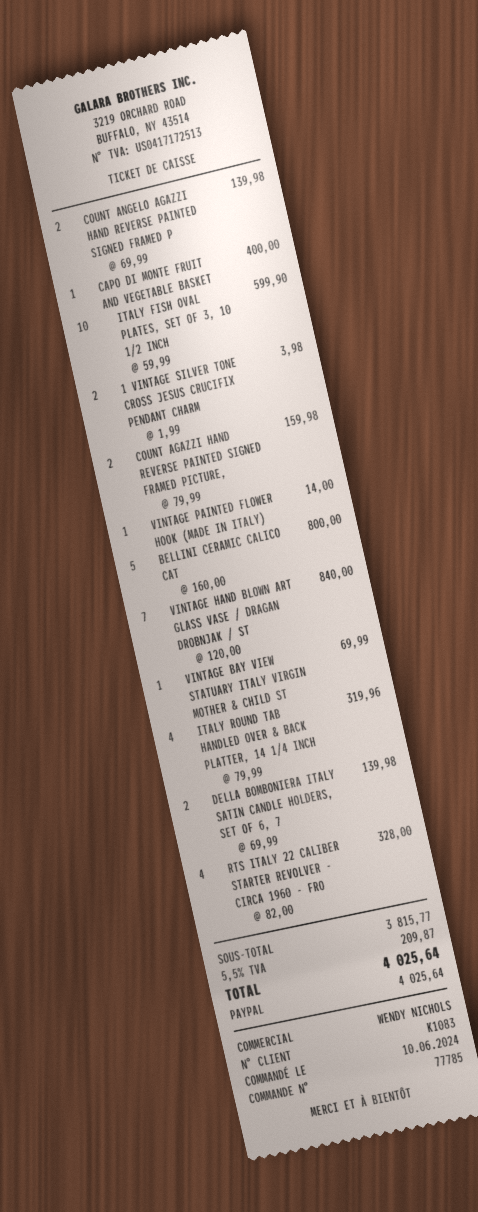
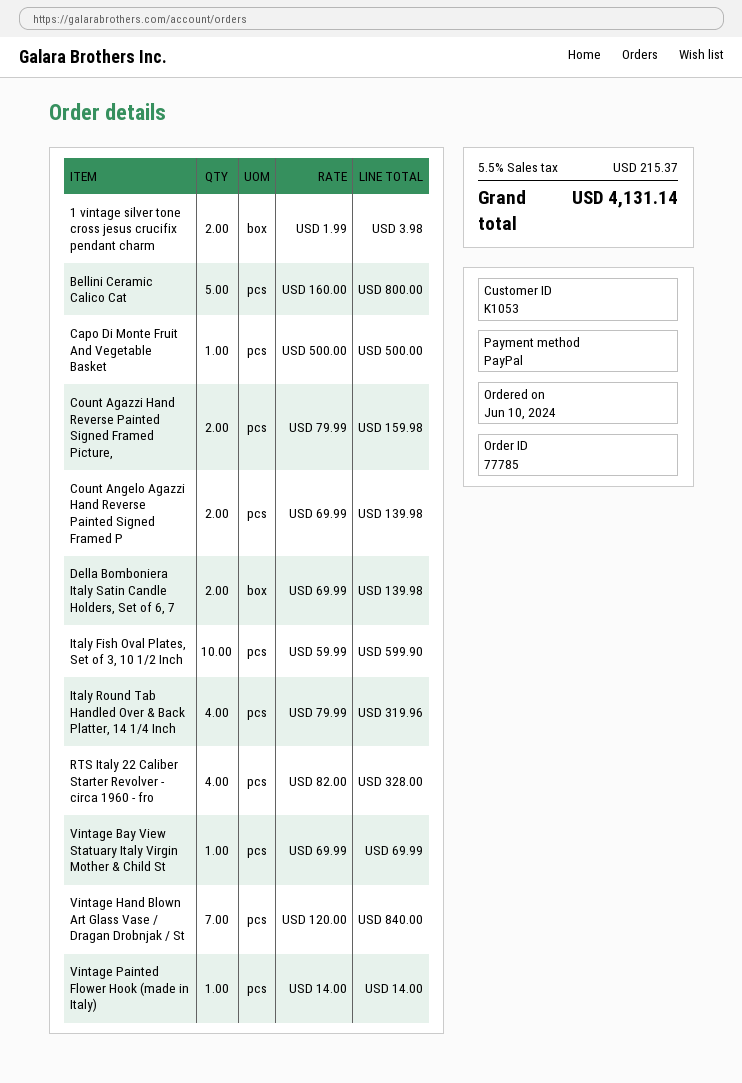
customer number: K1083 -> K1053
CAPO DI MONTE FRUIT AND VEGETABLE BASKET: 1 x 400.00 = 400.00 -> 1 x 500.00 = 500.00
tax: 5.5% = 209.87 -> 5.5% = 215.37
total: 4025.64 -> 4131.14

